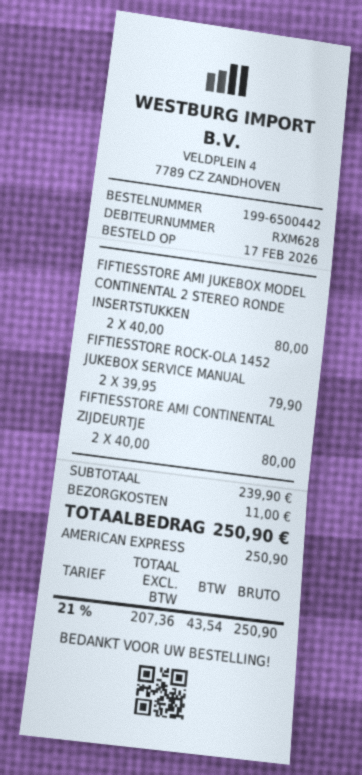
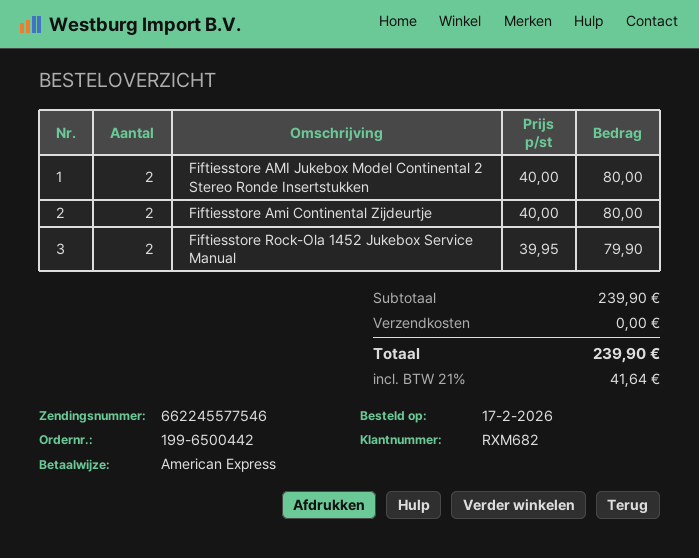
customer number: RXM628 -> RXM682
shipping: 11.00 -> 0.00
tax: 21% = 43.54 -> 21% = 41.64
total: 250.90 -> 239.90

